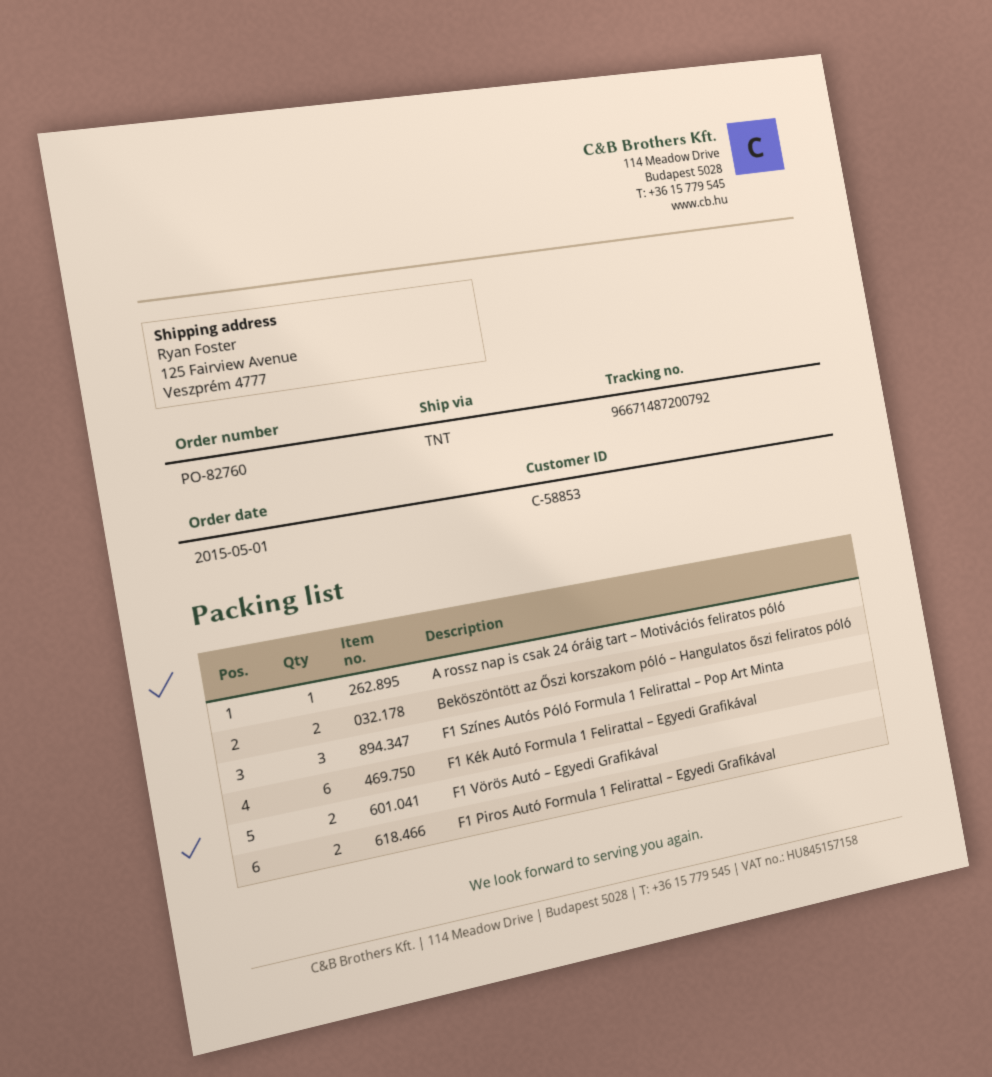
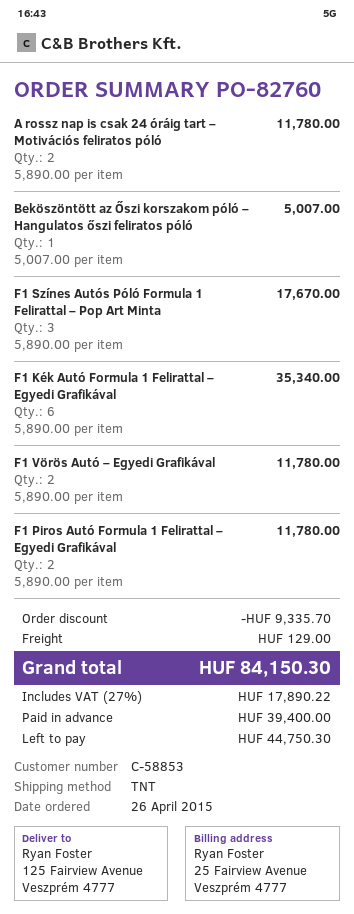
order date: 2015-05-01 -> 2015-04-26
A rossz nap is csak 24 óráig tart – Motivációs feliratos póló: 1 -> 2
Beköszöntött az Őszi korszakom póló – Hangulatos őszi feliratos póló: 2 -> 1

